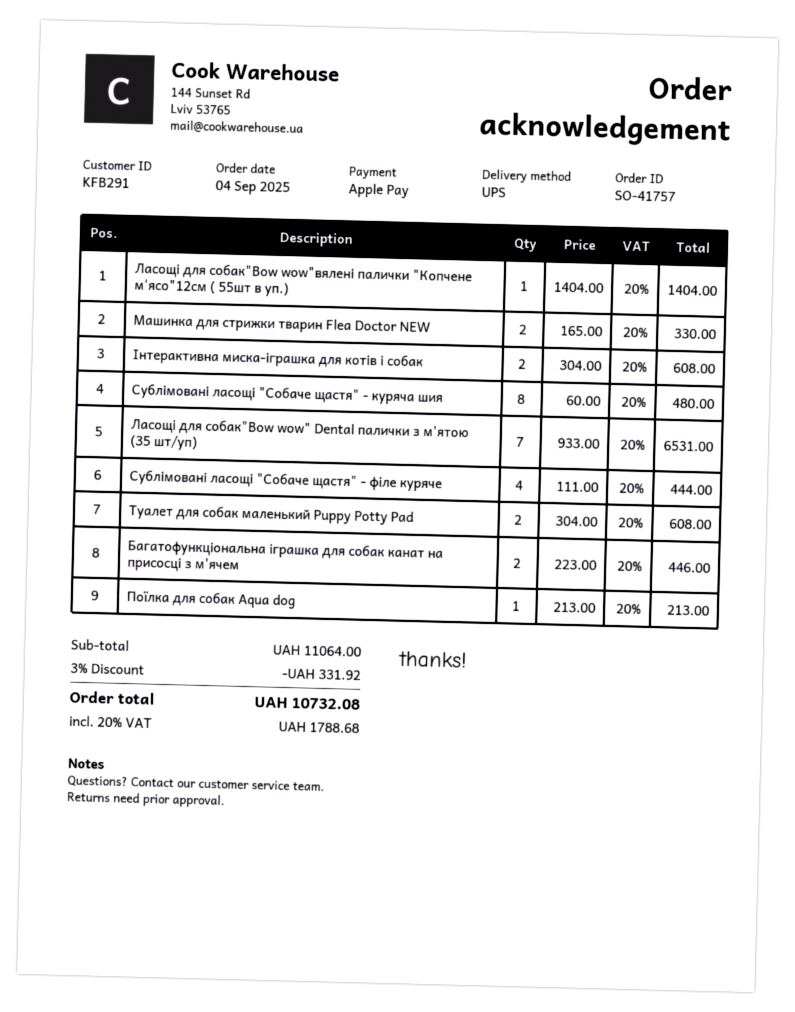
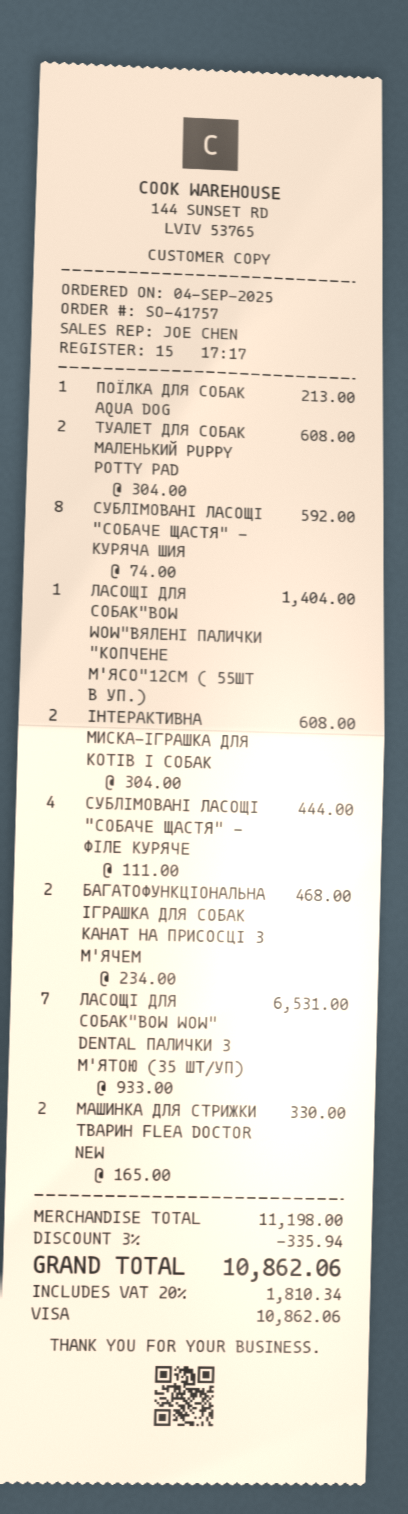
payment method: Apple Pay -> Visa
Сублімовані ласощі "Собаче щастя" - куряча шия: 8 x 60.00 = 480.00 -> 8 x 74.00 = 592.00
Багатофункціональна іграшка для собак канат на присосці з м'ячем: 2 x 223.00 = 446.00 -> 2 x 234.00 = 468.00
subtotal: 11064.00 -> 11198.00
discount: 3% = 331.92 -> 3% = 335.94
tax: 20% = 1788.68 -> 20% = 1810.34
total: 10732.08 -> 10862.06

